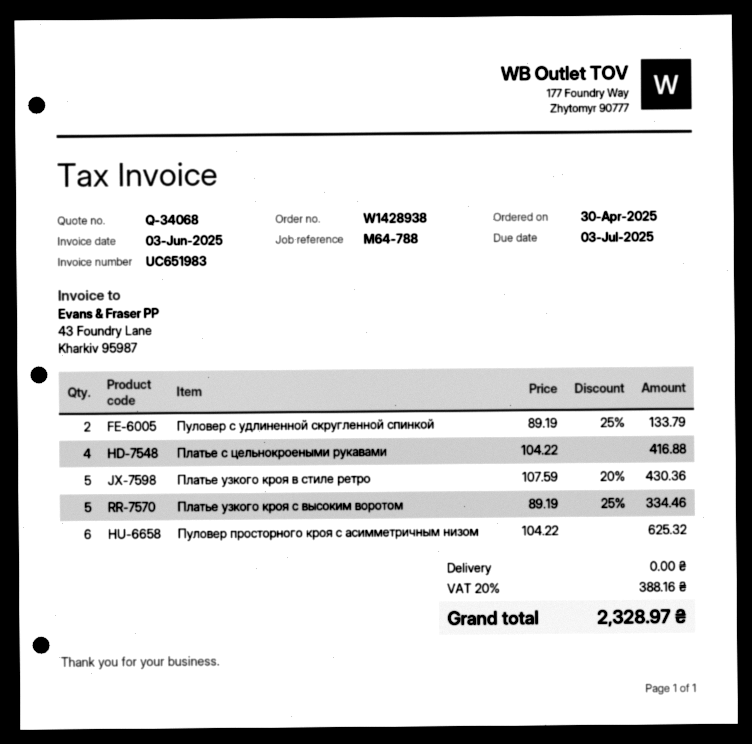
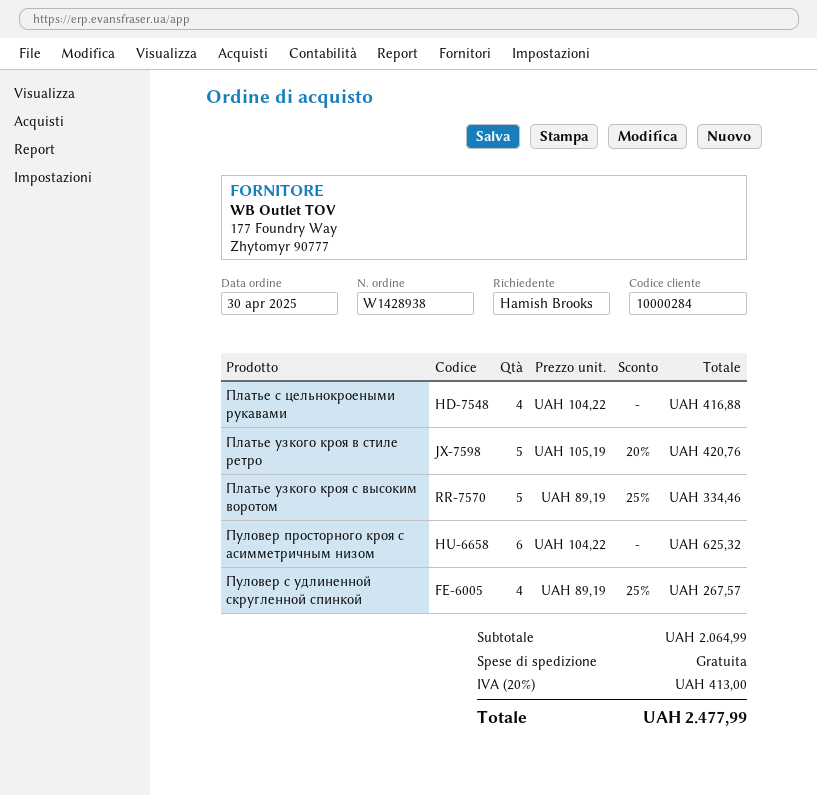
Пуловер с удлиненной скругленной спинкой: 2 x 89.19 - 25% = 133.79 -> 4 x 89.19 - 25% = 267.57
Платье узкого кроя в стиле ретро: 5 x 107.59 - 20% = 430.36 -> 5 x 105.19 - 20% = 420.76
tax: 20% = 388.16 -> 20% = 413.00
total: 2328.97 -> 2477.99

